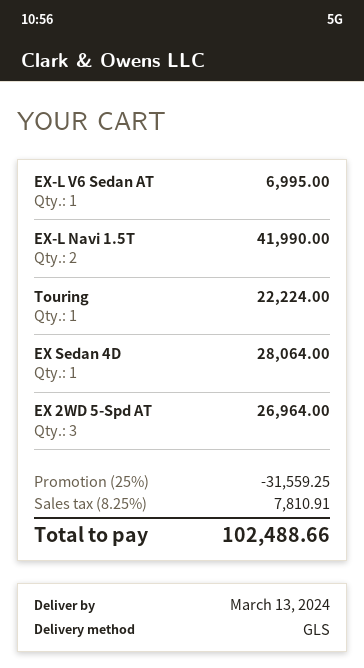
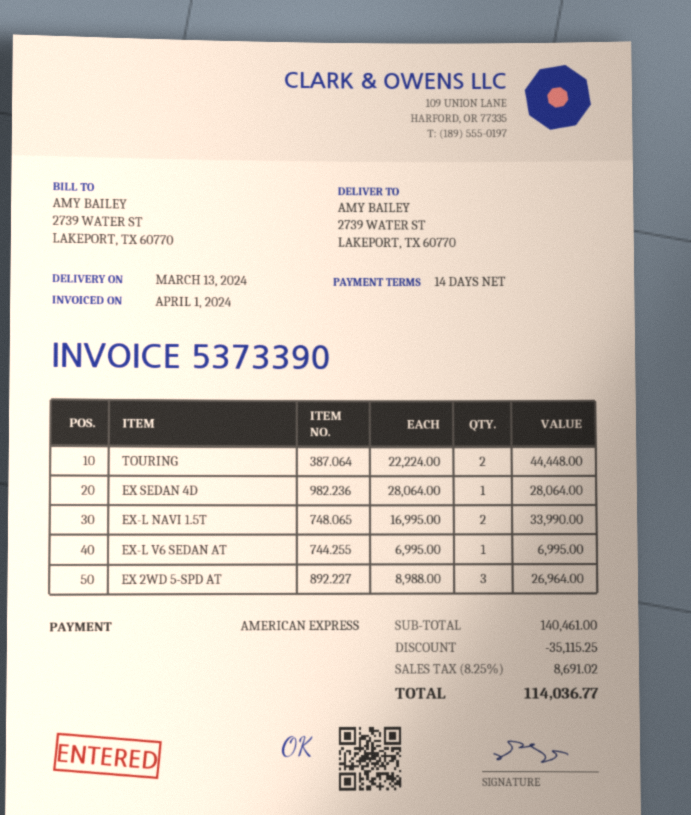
EX-L Navi 1.5T: 2 for 41990.00 -> 2 for 33990.00
Touring: 1 for 22224.00 -> 2 for 44448.00
discount: 31559.25 -> 35115.25
tax: 8.25% = 7810.91 -> 8.25% = 8691.02
total: 102488.66 -> 114036.77

